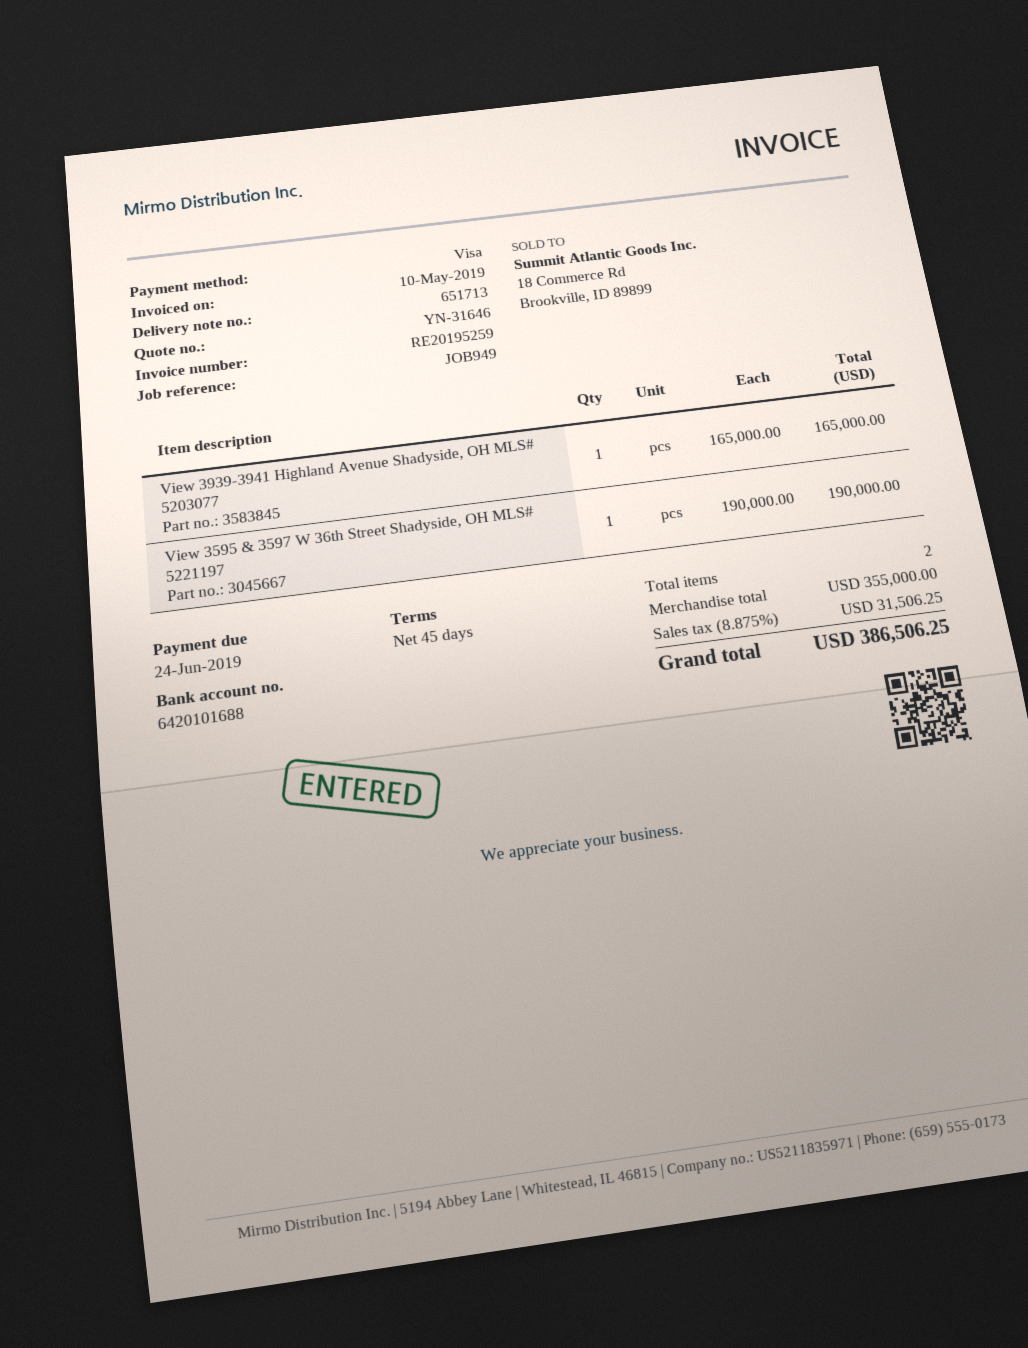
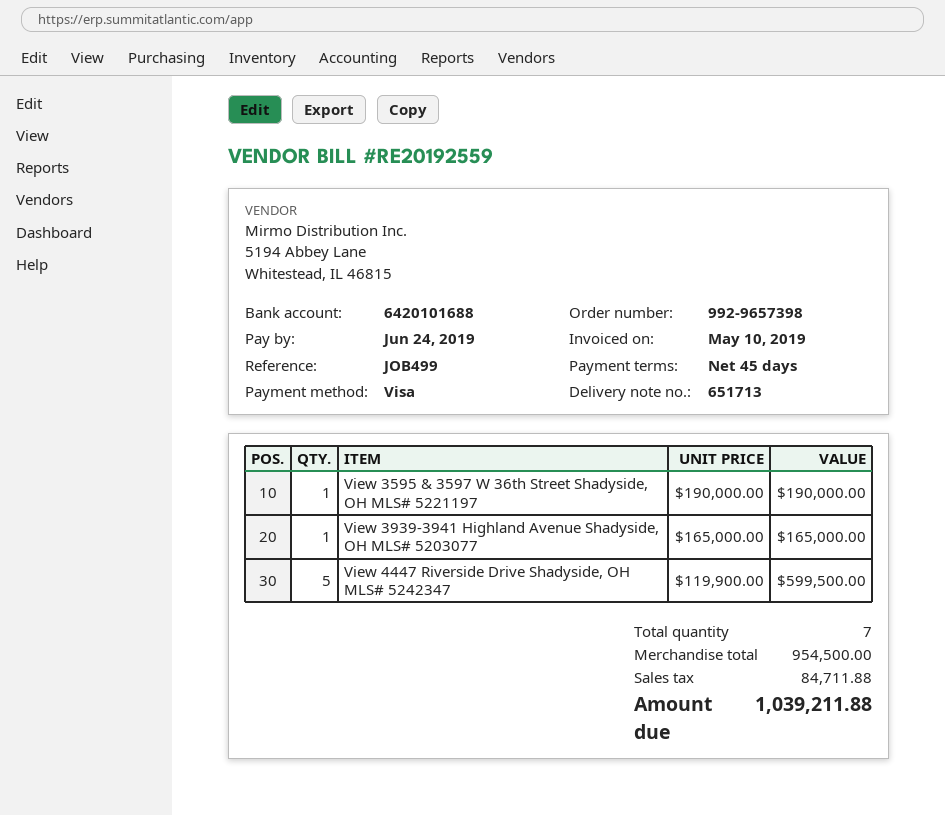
invoice number: RE20195259 -> RE20192559
reference: JOB949 -> JOB499
View 4447 Riverside Drive Shadyside, OH MLS# 5242347: none -> 5 x 119900.00 = 599500.00
total quantity: 2 -> 7
subtotal: 355000.00 -> 954500.00
tax: 31506.25 -> 84711.88
total: 386506.25 -> 1039211.88

